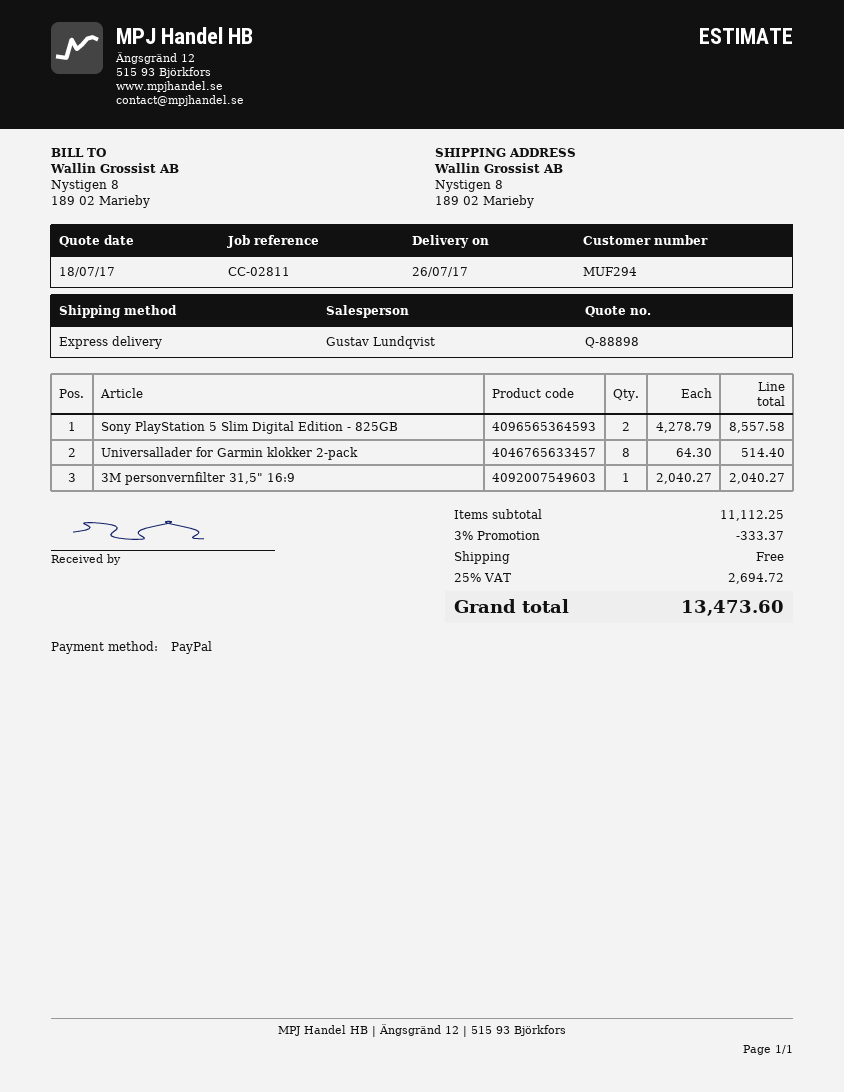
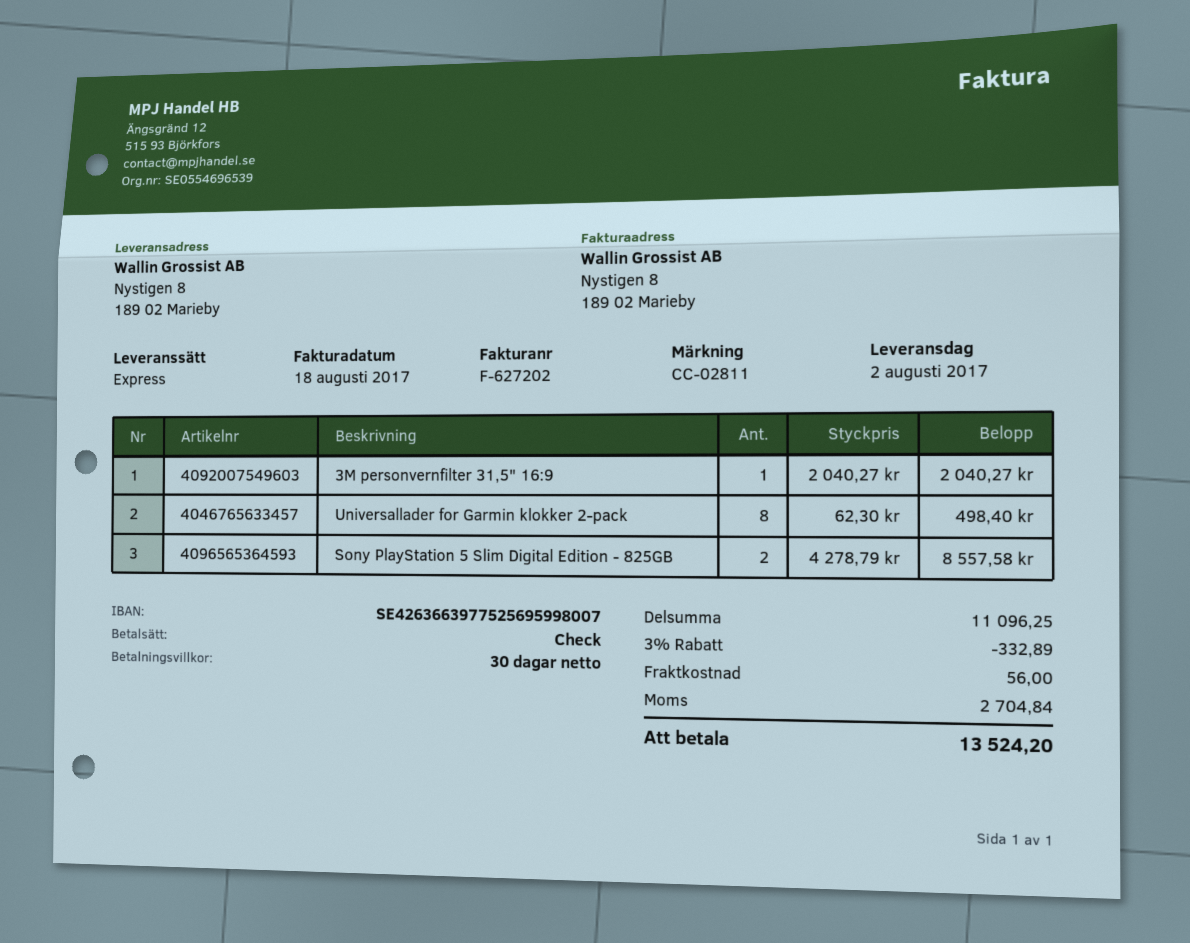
delivery date: 2017-07-26 -> 2017-08-02
payment method: PayPal -> cheque
Universallader for Garmin klokker 2-pack: 8 x 64.30 = 514.40 -> 8 x 62.30 = 498.40
subtotal: 11112.25 -> 11096.25
discount: 3% = 333.37 -> 3% = 332.89
shipping: 0.00 -> 56.00
tax: 2694.72 -> 2704.84
total: 13473.60 -> 13524.20

